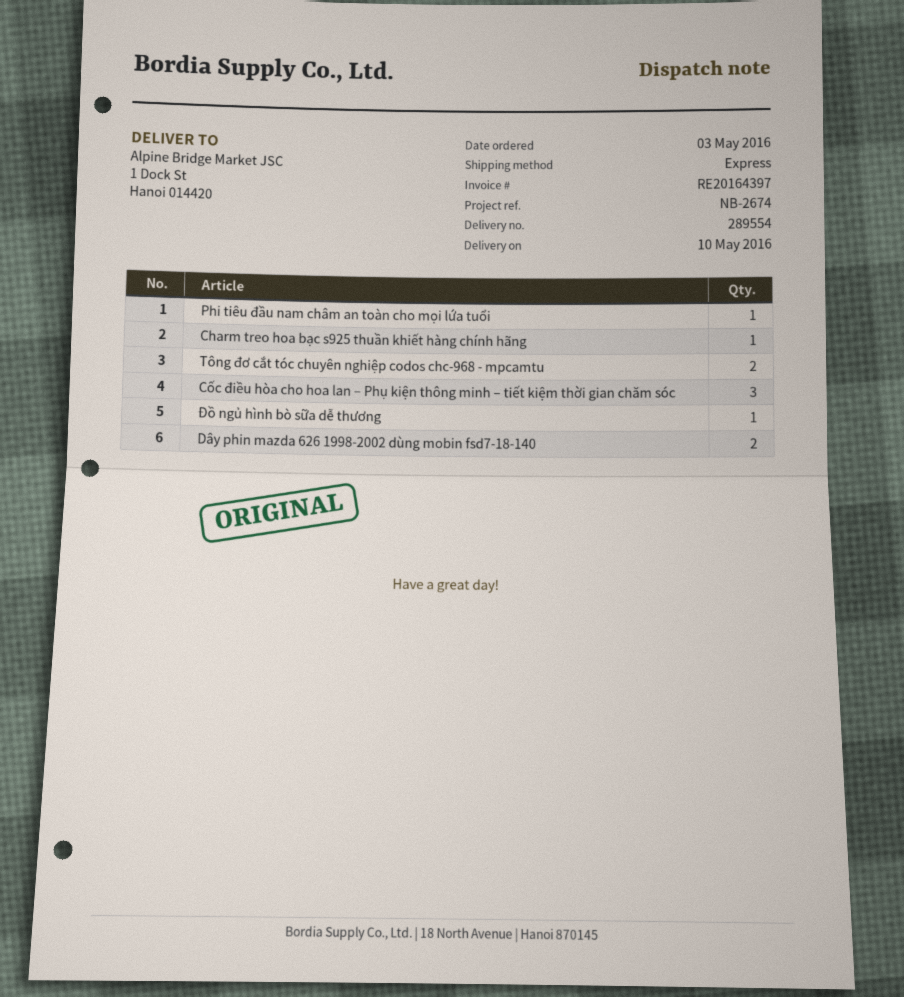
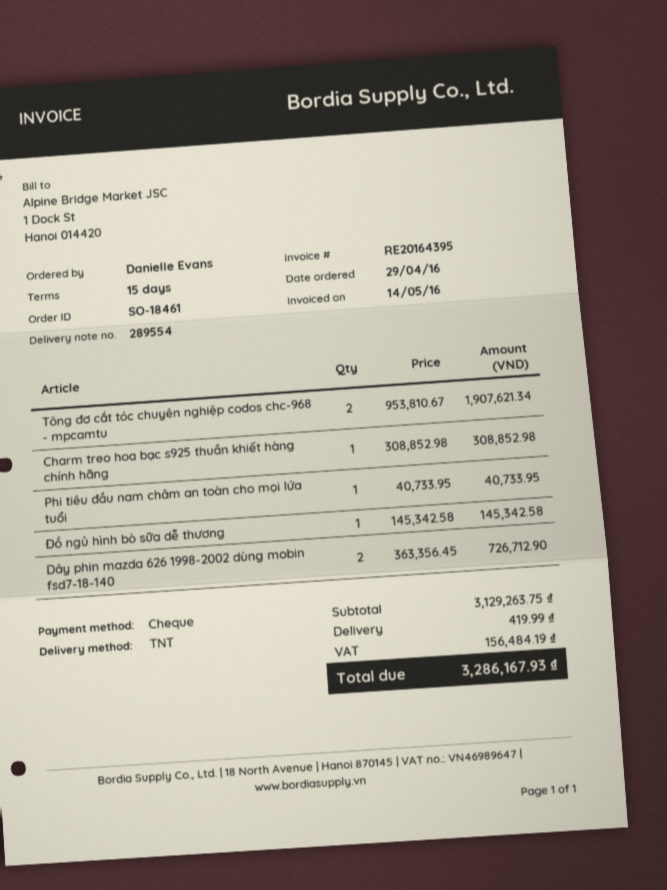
order date: 2016-05-03 -> 2016-04-29
invoice number: RE20164397 -> RE20164395
shipping method: express -> TNT
Cốc điều hòa cho hoa lan – Phụ kiện thông minh – tiết kiệm thời gian chăm sóc: 3 -> none

